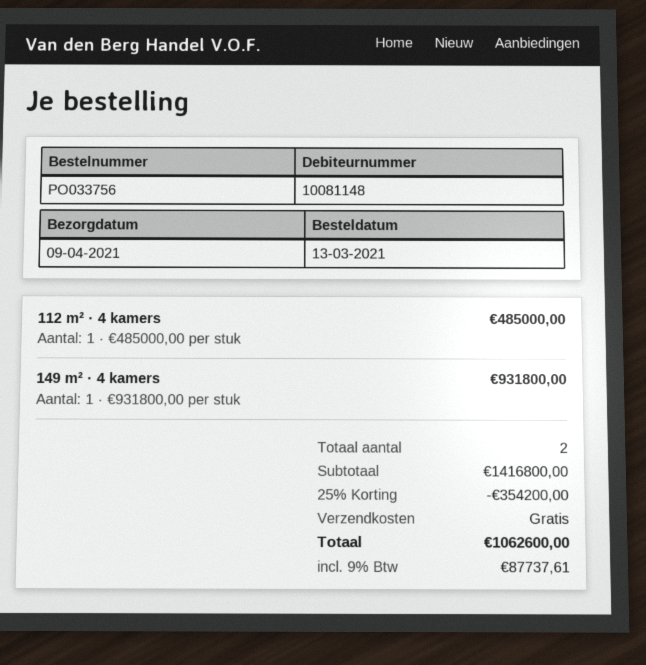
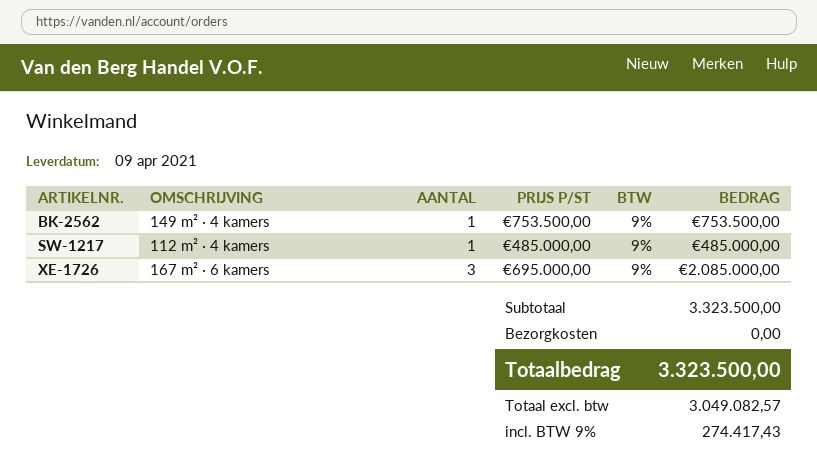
149 m² · 4 kamers: 1 x 931800.00 = 931800.00 -> 1 x 753500.00 = 753500.00
167 m² · 6 kamers: none -> 3 x 695000.00 = 2085000.00
subtotal: 1416800.00 -> 3323500.00
discount: 25% = 354200.00 -> none
tax: 9% = 87737.61 -> 9% = 274417.43
total: 1062600.00 -> 3323500.00

